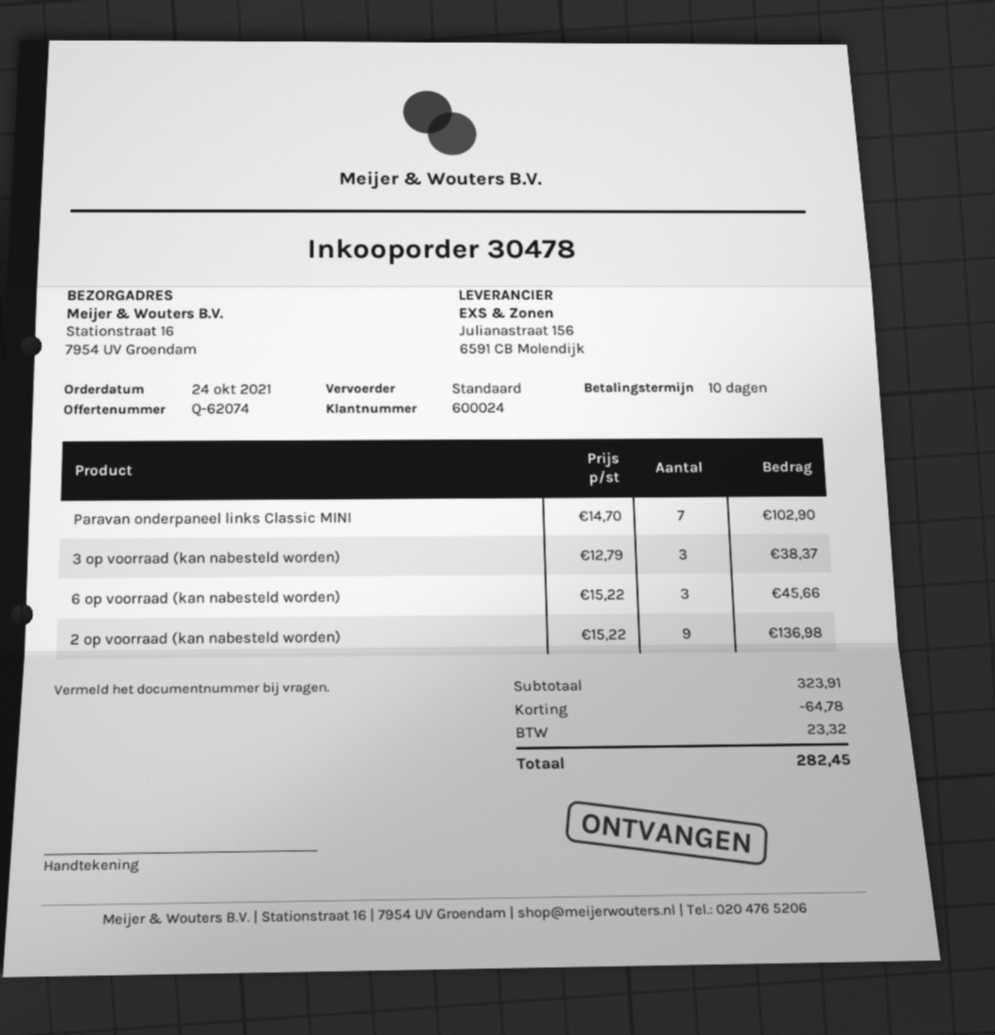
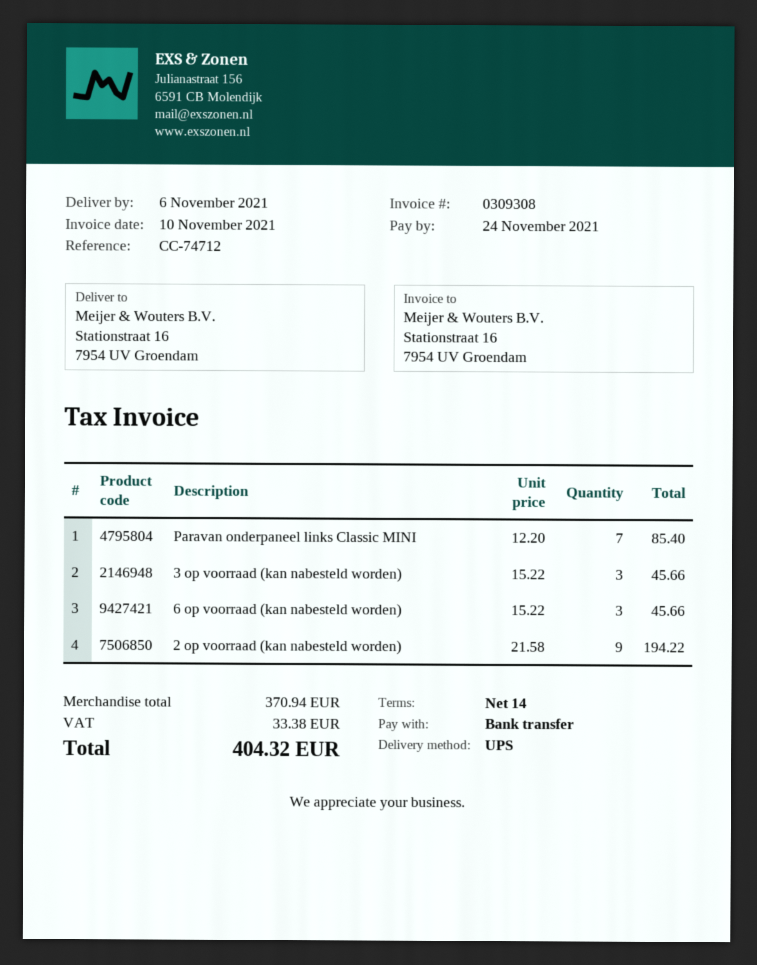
payment terms: 10 days -> 14 days
shipping method: standard -> UPS
Paravan onderpaneel links Classic MINI: 7 x 14.70 = 102.90 -> 7 x 12.20 = 85.40
3 op voorraad (kan nabesteld worden): 3 x 12.79 = 38.37 -> 3 x 15.22 = 45.66
2 op voorraad (kan nabesteld worden): 9 x 15.22 = 136.98 -> 9 x 21.58 = 194.22
subtotal: 323.91 -> 370.94
discount: 64.78 -> none
tax: 23.32 -> 33.38
total: 282.45 -> 404.32

